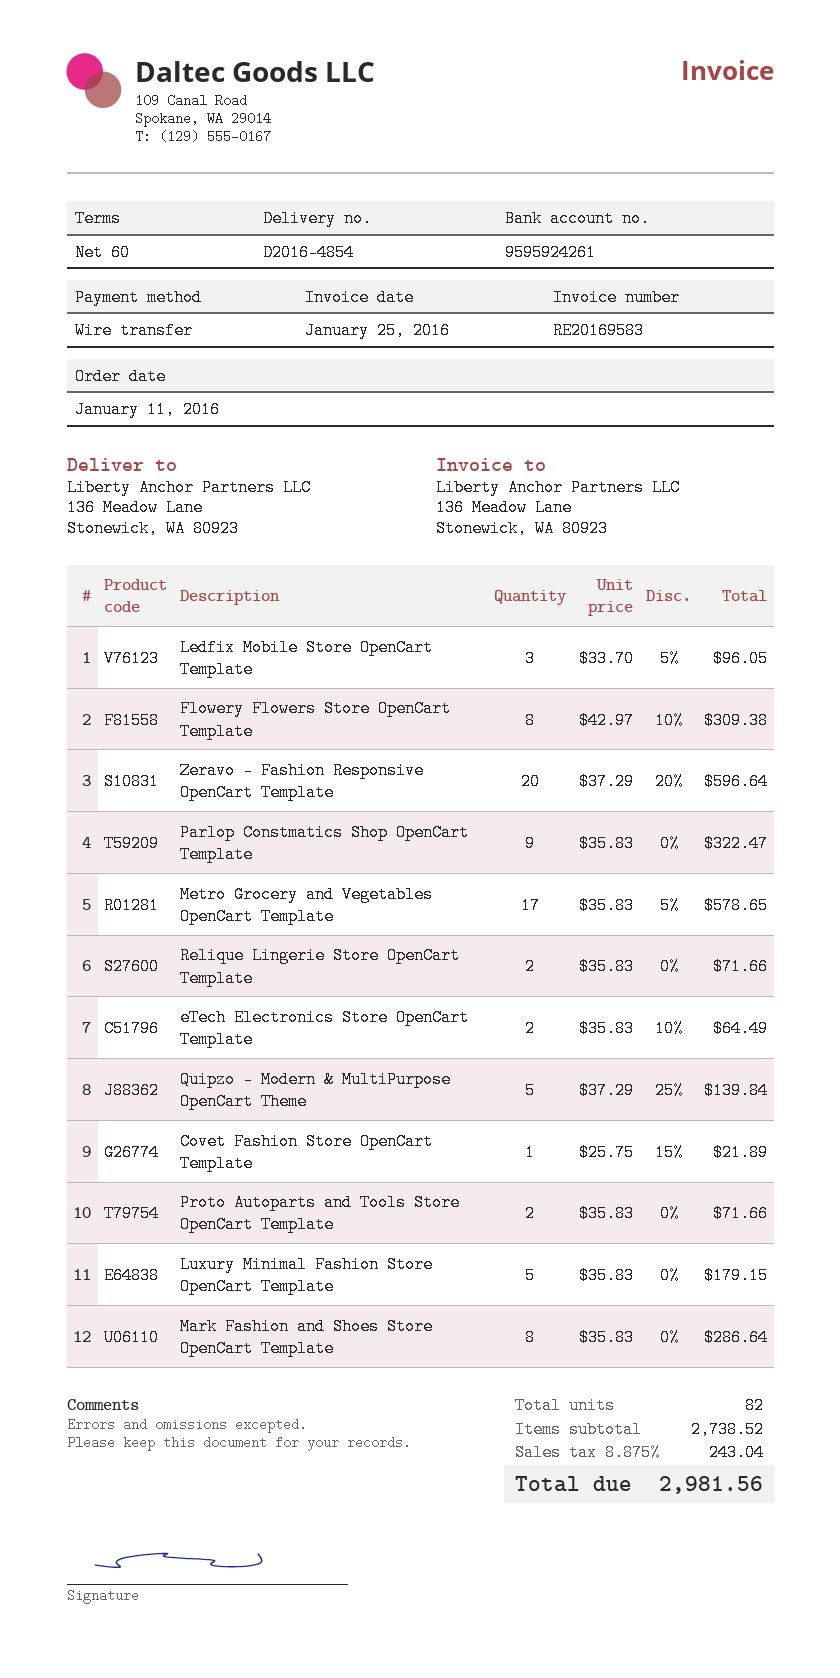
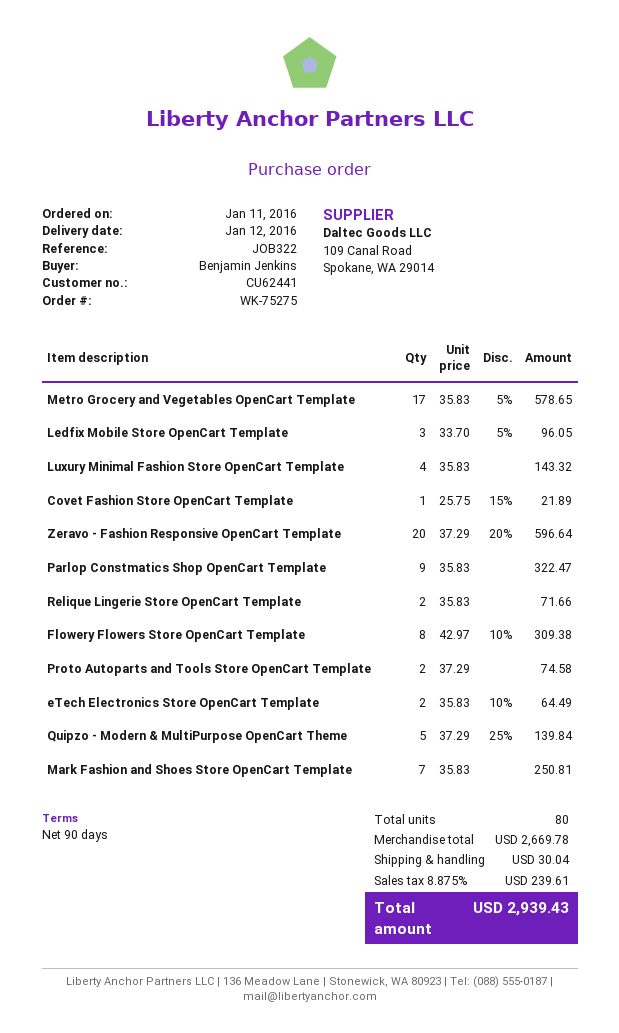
payment terms: 60 days -> 90 days
Proto Autoparts and Tools Store OpenCart Template: 2 x 35.83 = 71.66 -> 2 x 37.29 = 74.58
Luxury Minimal Fashion Store OpenCart Template: 5 x 35.83 = 179.15 -> 4 x 35.83 = 143.32
Mark Fashion and Shoes Store OpenCart Template: 8 x 35.83 = 286.64 -> 7 x 35.83 = 250.81
total quantity: 82 -> 80
subtotal: 2738.52 -> 2669.78
shipping: none -> 30.04
tax: 8.875% = 243.04 -> 8.875% = 239.61
total: 2981.56 -> 2939.43

